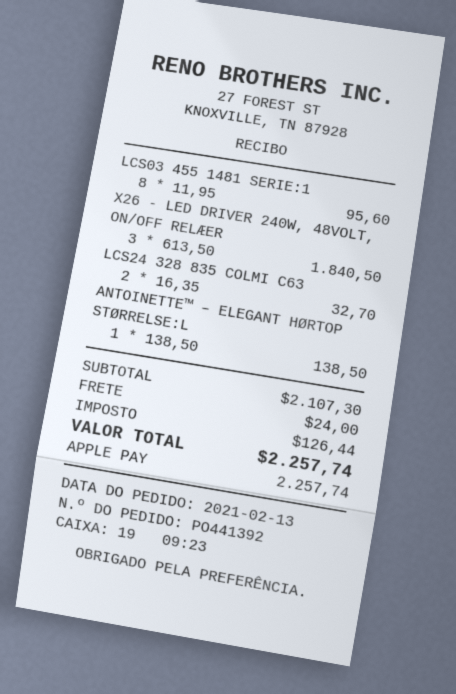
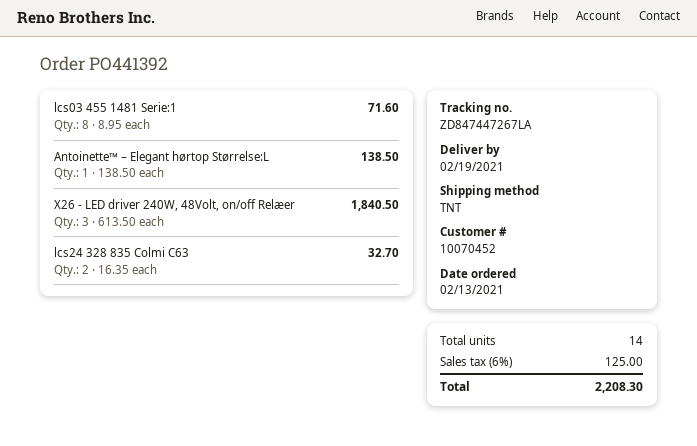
LCS03 455 1481 SERIE:1: 8 x 11.95 = 95.60 -> 8 x 8.95 = 71.60
shipping: 24.00 -> none
tax: 126.44 -> 125.00
total: 2257.74 -> 2208.30

